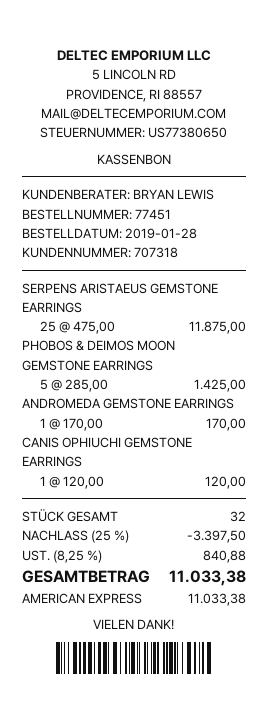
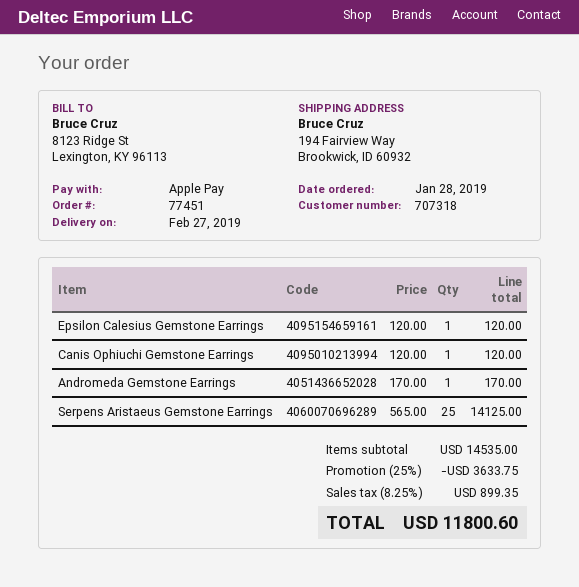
payment method: American Express -> Apple Pay
SERPENS ARISTAEUS GEMSTONE EARRINGS: 25 x 475.00 = 11875.00 -> 25 x 565.00 = 14125.00
PHOBOS & DEIMOS MOON GEMSTONE EARRINGS: 5 x 285.00 = 1425.00 -> none
Epsilon Calesius Gemstone Earrings: none -> 1 x 120.00 = 120.00
discount: 25% = 3397.50 -> 25% = 3633.75
tax: 8.25% = 840.88 -> 8.25% = 899.35
total: 11033.38 -> 11800.60

